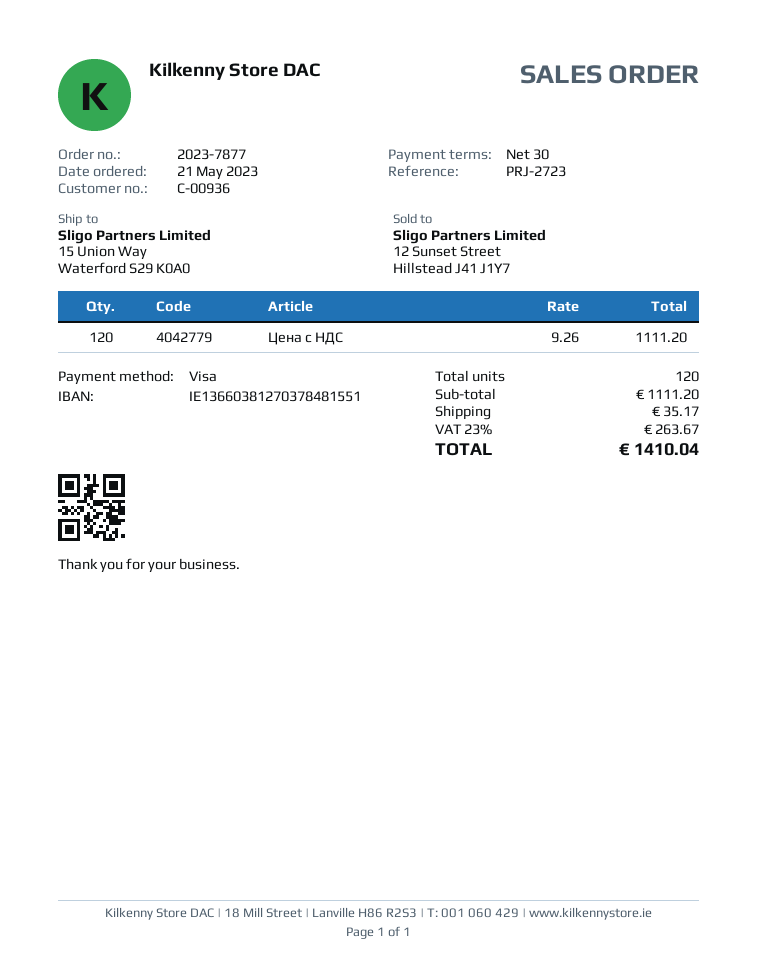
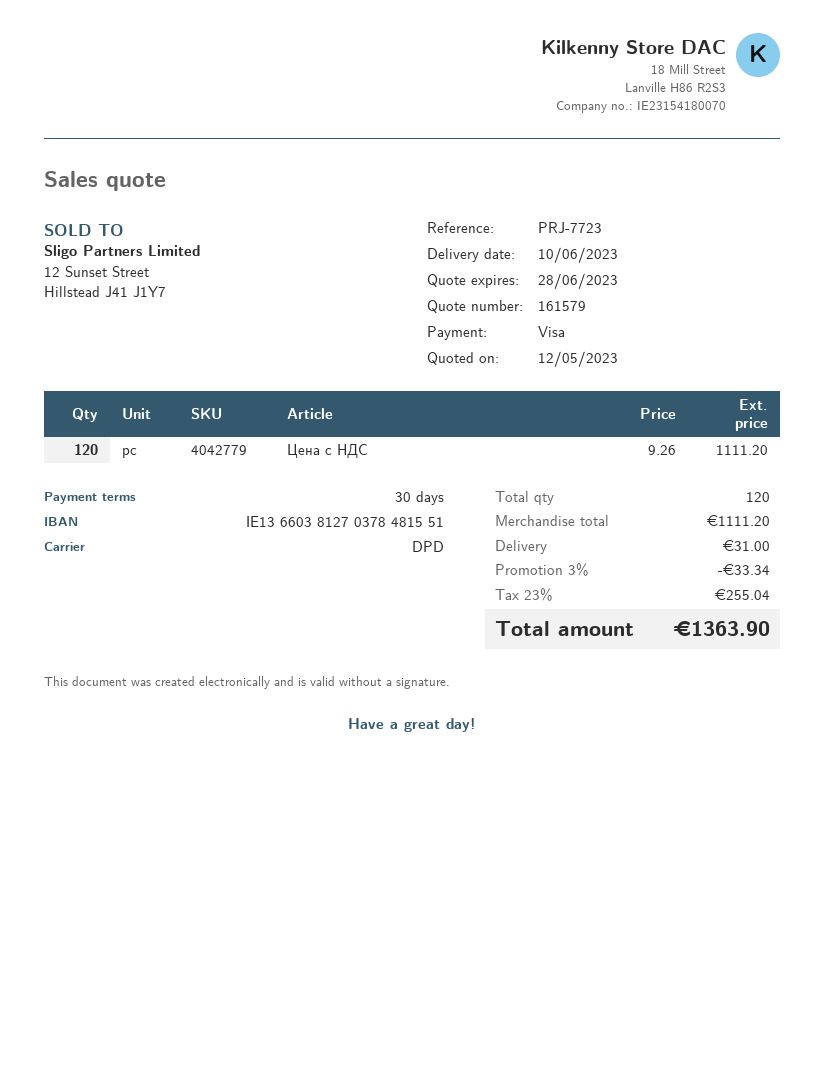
reference: PRJ-2723 -> PRJ-7723
discount: none -> 3% = 33.34
shipping: 35.17 -> 31.00
tax: 23% = 263.67 -> 23% = 255.04
total: 1410.04 -> 1363.90

